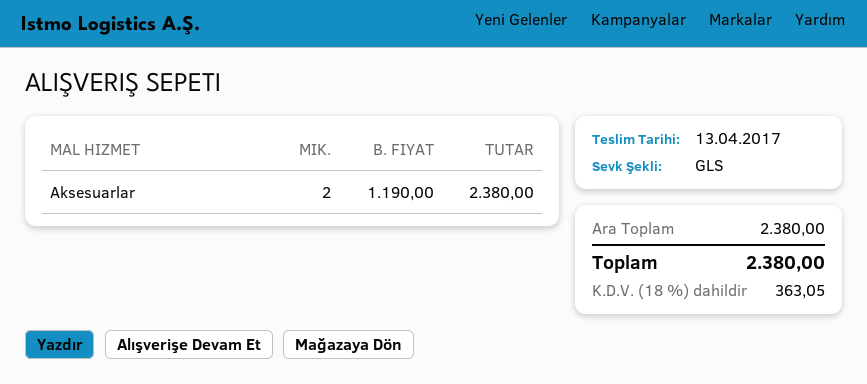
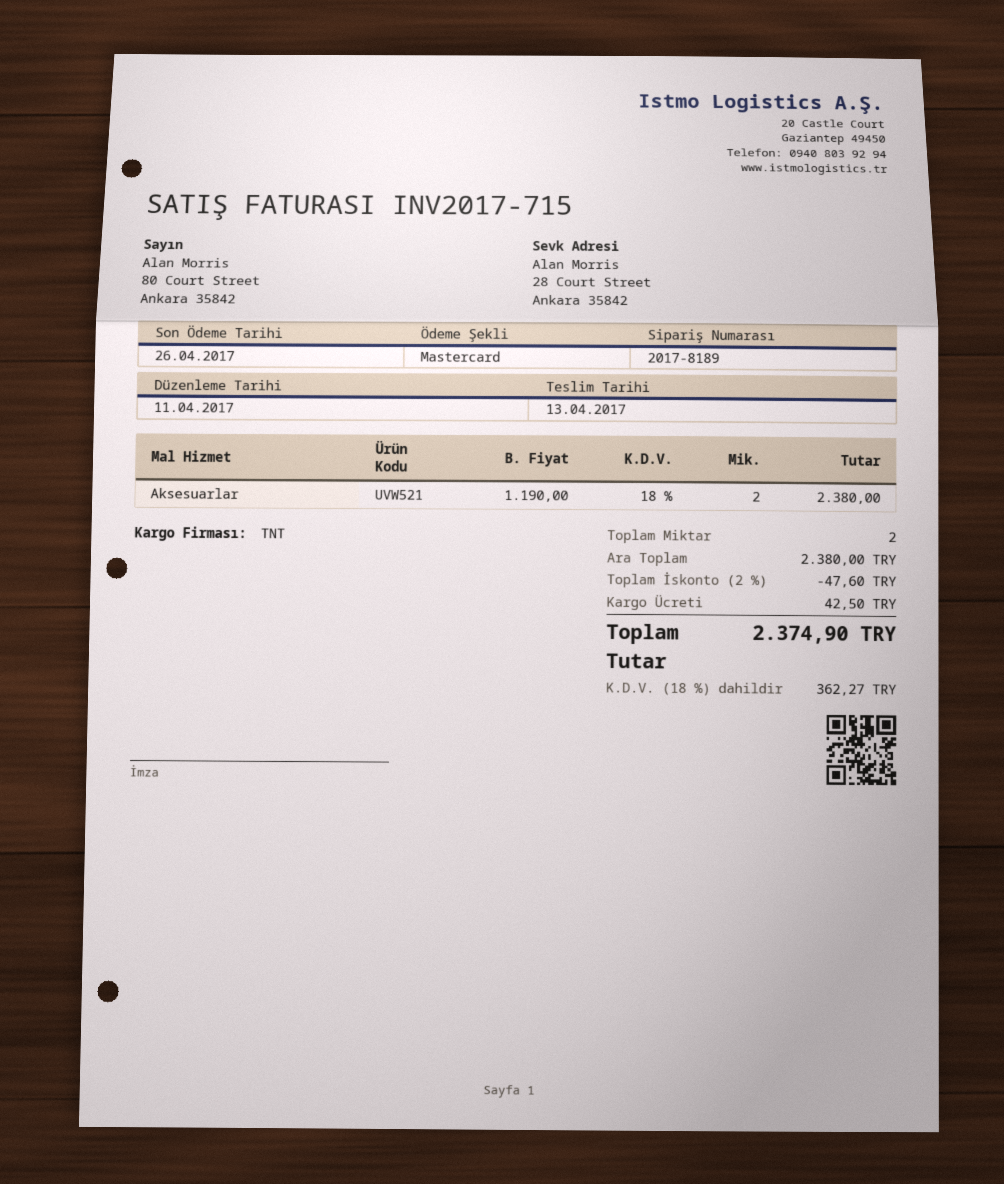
shipping method: GLS -> TNT
discount: none -> 2% = 47.60
shipping: none -> 42.50
tax: 18% = 363.05 -> 18% = 362.27
total: 2380.00 -> 2374.90

